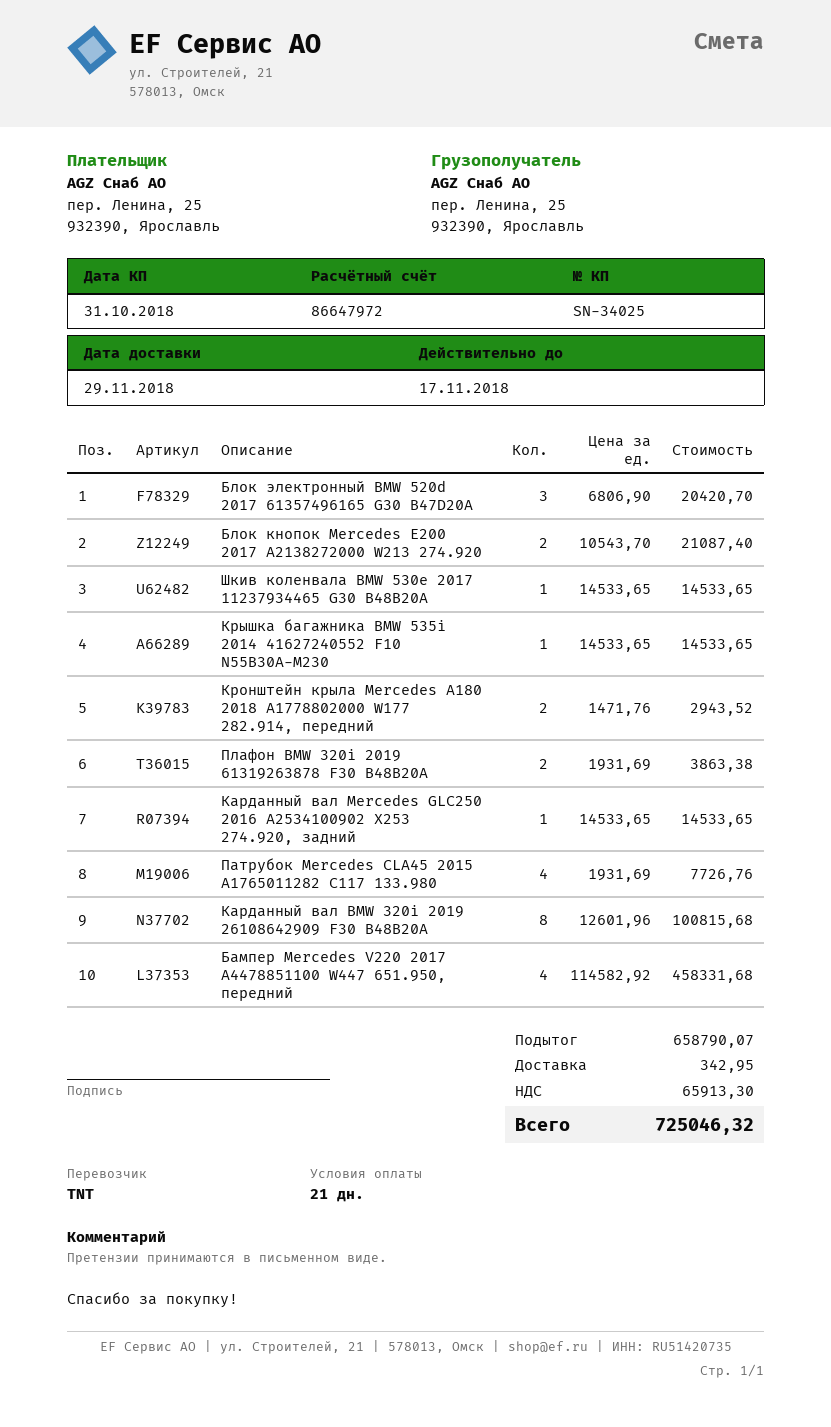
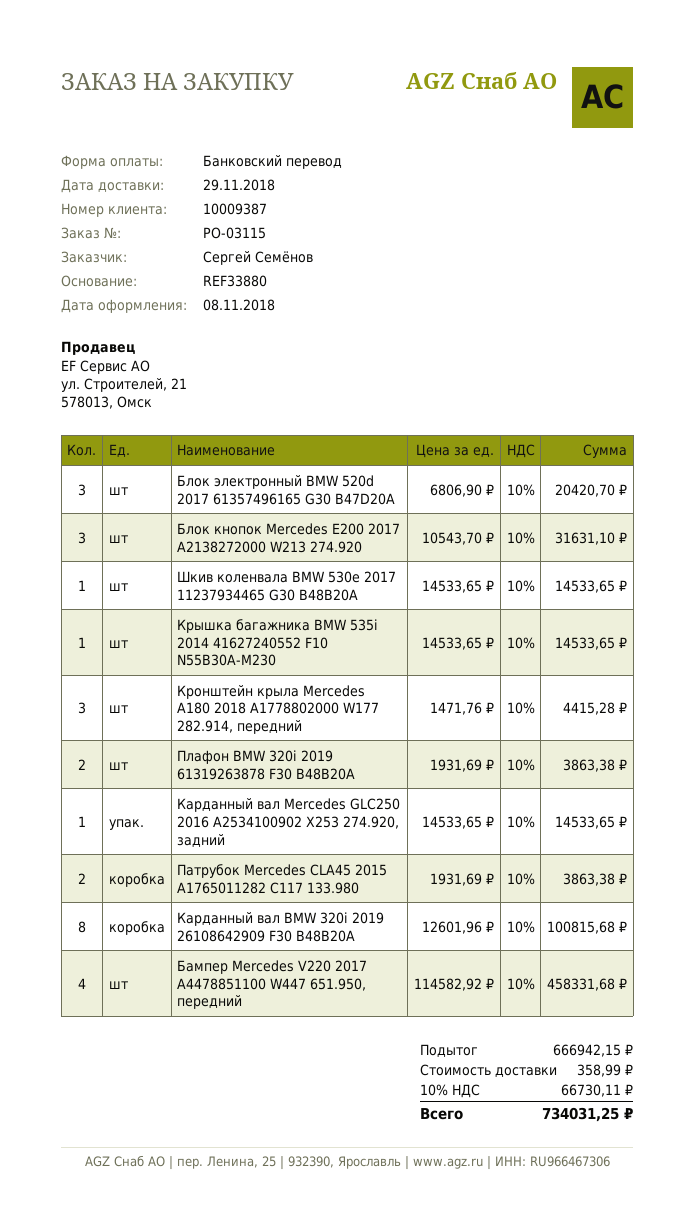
Блок кнопок Mercedes E200 2017 A2138272000 W213 274.920: 2 x 10543.70 = 21087.40 -> 3 x 10543.70 = 31631.10
Кронштейн крыла Mercedes A180 2018 A1778802000 W177 282.914, передний: 2 x 1471.76 = 2943.52 -> 3 x 1471.76 = 4415.28
Патрубок Mercedes CLA45 2015 A1765011282 C117 133.980: 4 x 1931.69 = 7726.76 -> 2 x 1931.69 = 3863.38
subtotal: 658790.07 -> 666942.15
shipping: 342.95 -> 358.99
tax: 65913.30 -> 66730.11
total: 725046.32 -> 734031.25

